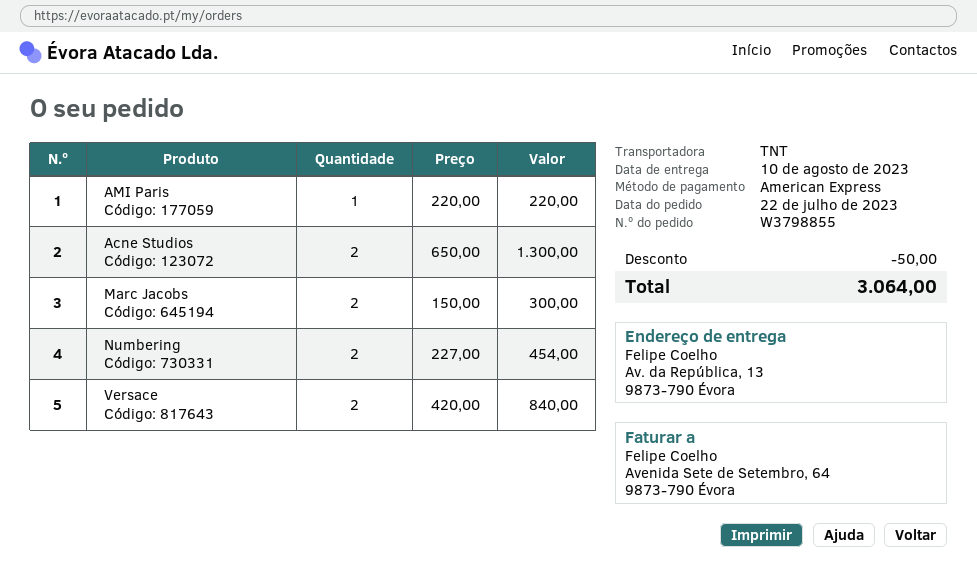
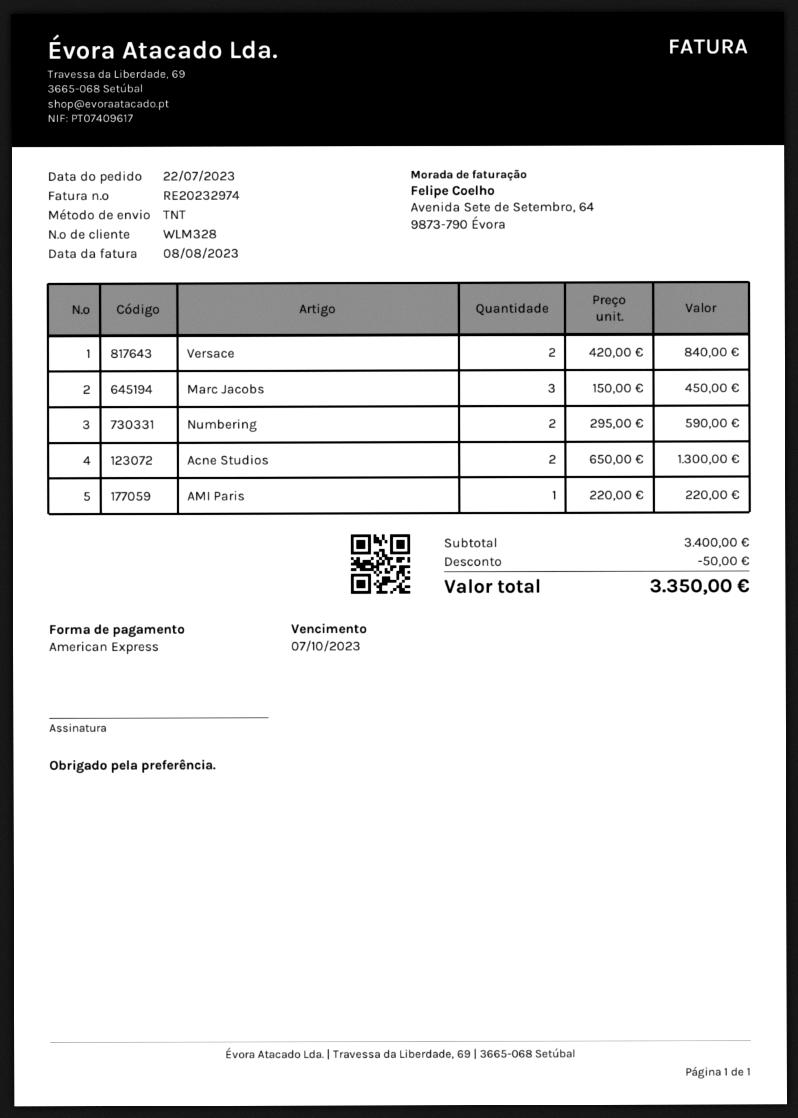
Marc Jacobs: 2 x 150.00 = 300.00 -> 3 x 150.00 = 450.00
Numbering: 2 x 227.00 = 454.00 -> 2 x 295.00 = 590.00
total: 3064.00 -> 3350.00

